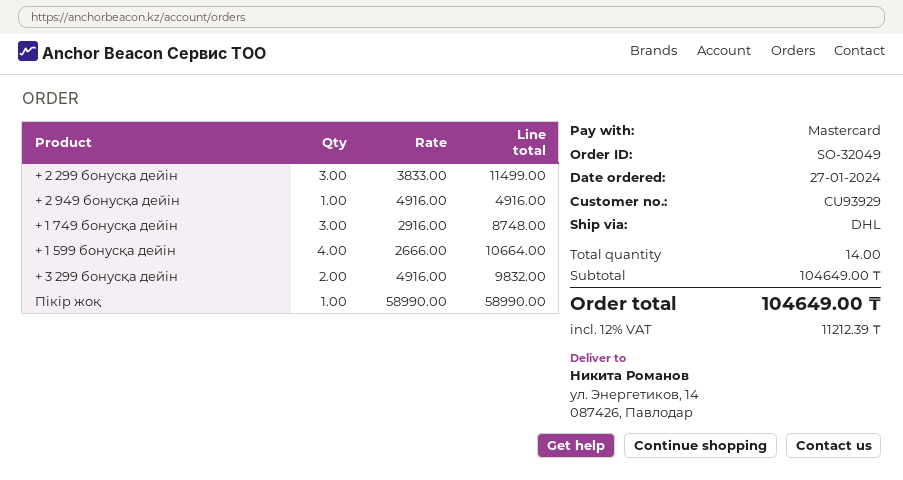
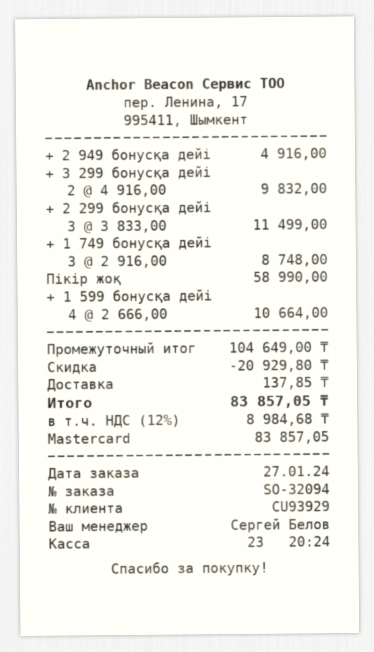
order number: SO-32049 -> SO-32094
discount: none -> 20929.80
shipping: none -> 137.85
tax: 12% = 11212.39 -> 12% = 8984.68
total: 104649.00 -> 83857.05

